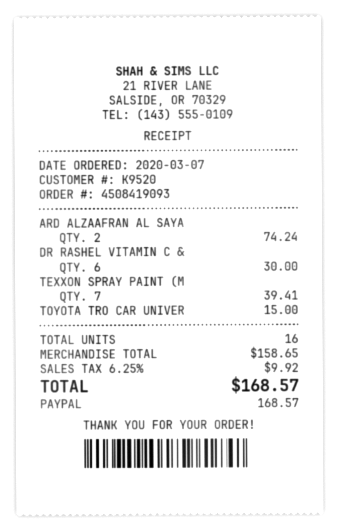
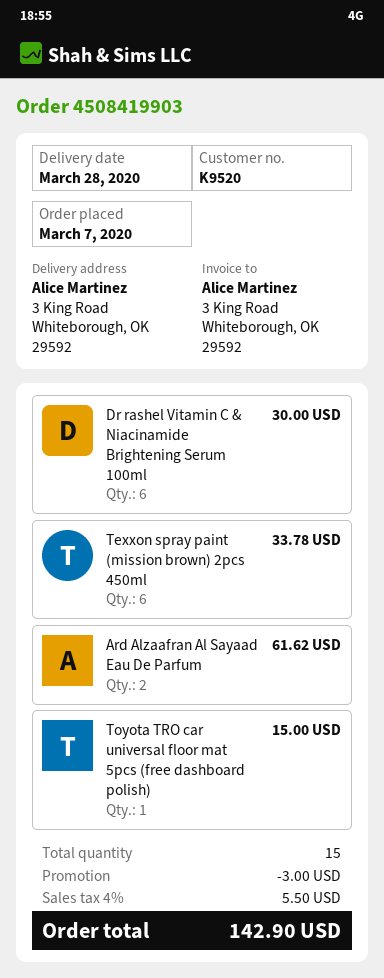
order number: 4508419093 -> 4508419903
ARD ALZAAFRAN AL SAYA: 2 for 74.24 -> 2 for 61.62
TEXXON SPRAY PAINT (M: 7 for 39.41 -> 6 for 33.78
total quantity: 16 -> 15
discount: none -> 3.00
tax: 6.25% = 9.92 -> 4% = 5.50
total: 168.57 -> 142.90

